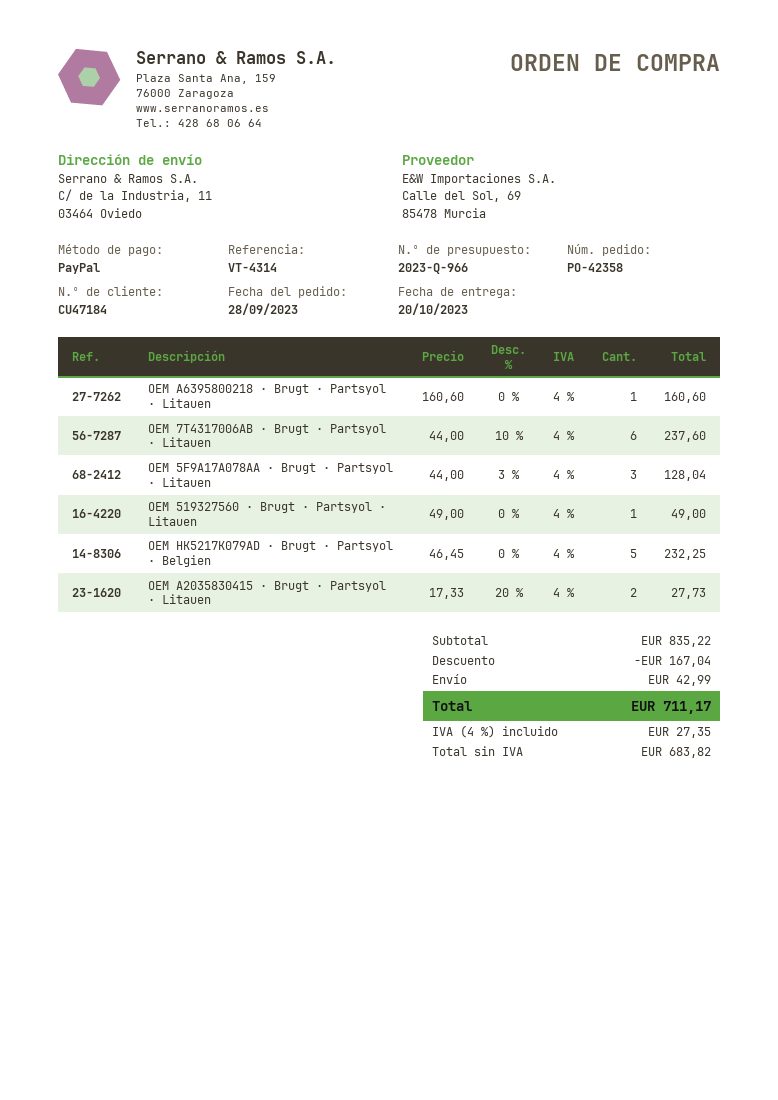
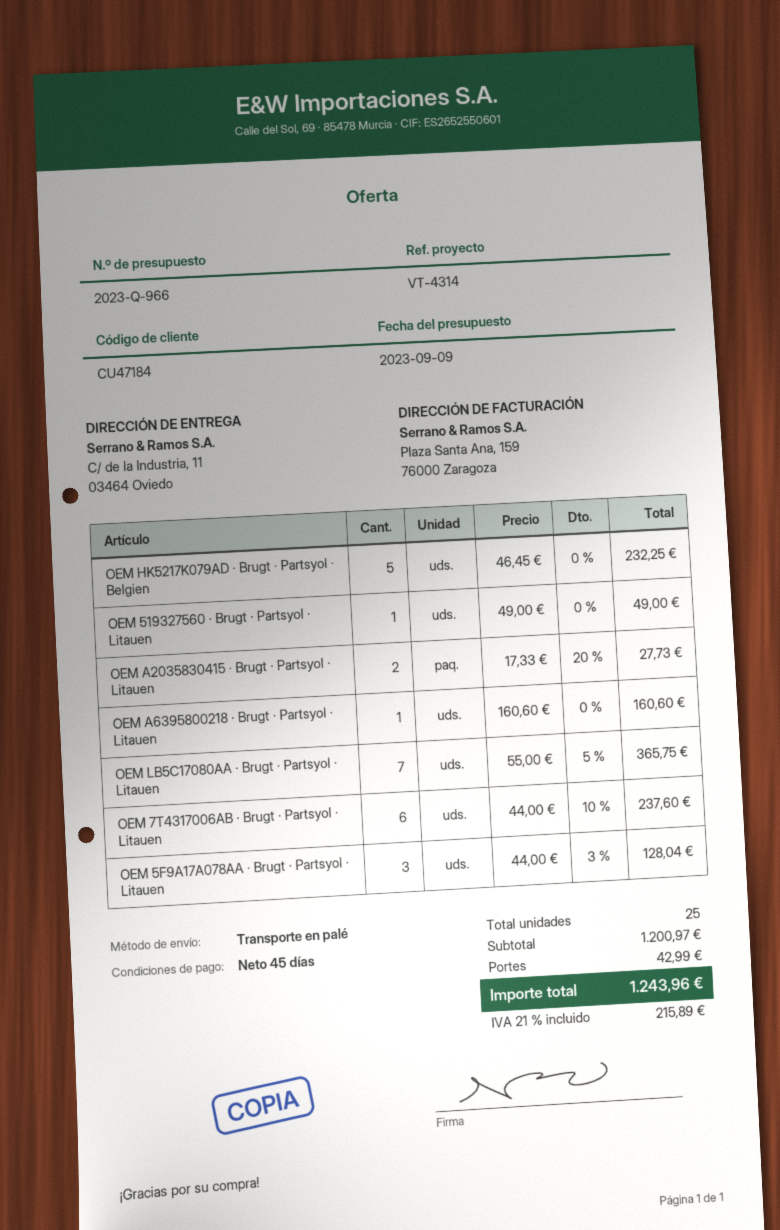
OEM LB5C17080AA · Brugt · Partsyol · Litauen: none -> 7 x 55.00 - 5% = 365.75
subtotal: 835.22 -> 1200.97
discount: 167.04 -> none
tax: 4% = 27.35 -> 21% = 215.89
total: 711.17 -> 1243.96

